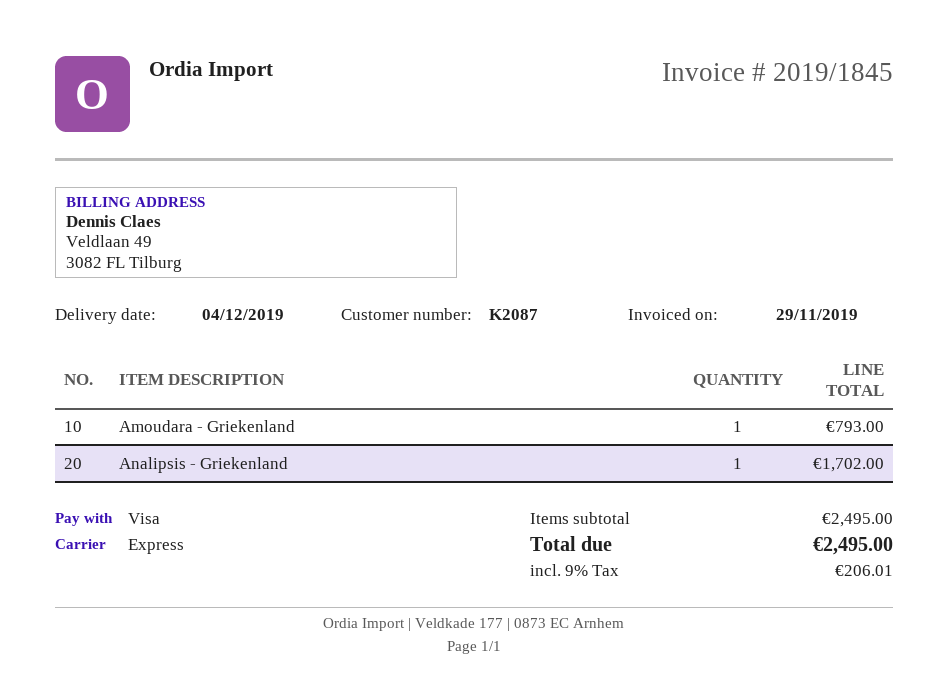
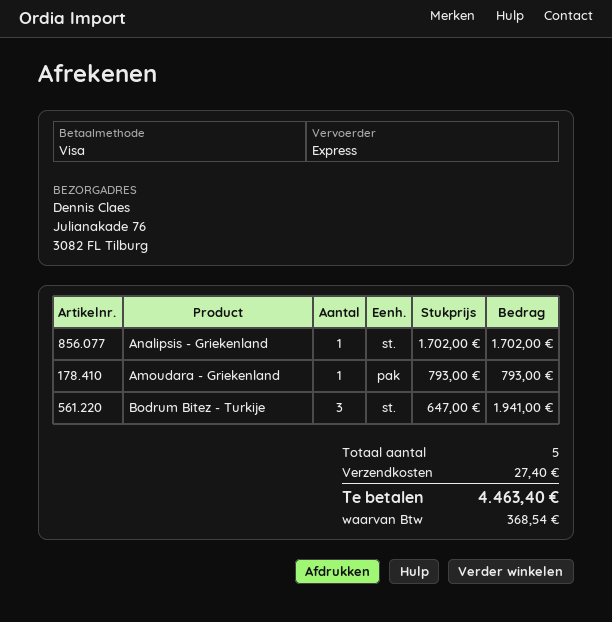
Bodrum Bitez - Turkije: none -> 3 for 1941.00
shipping: none -> 27.40
tax: 206.01 -> 368.54
total: 2495.00 -> 4463.40

